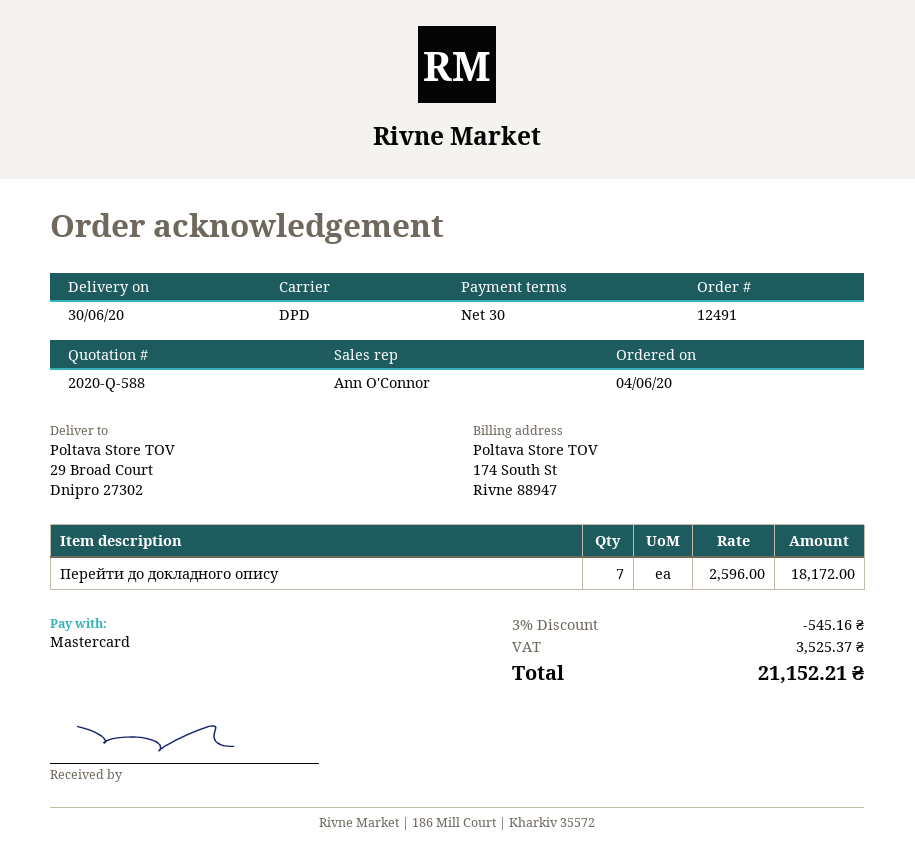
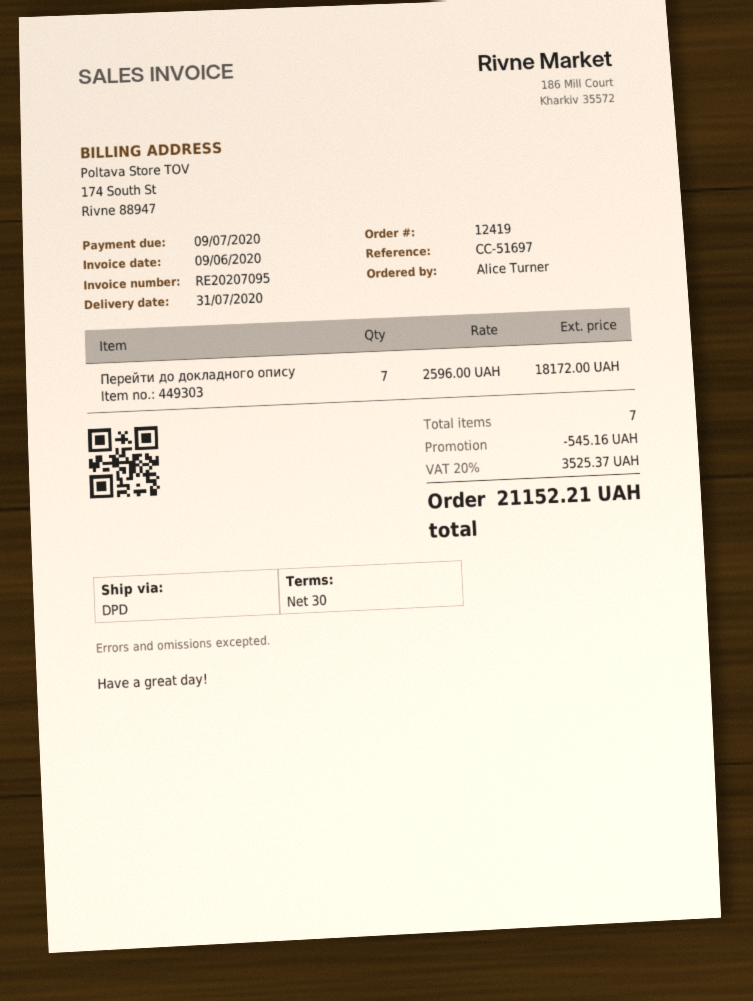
order number: 12491 -> 12419
delivery date: 2020-06-30 -> 2020-07-31

